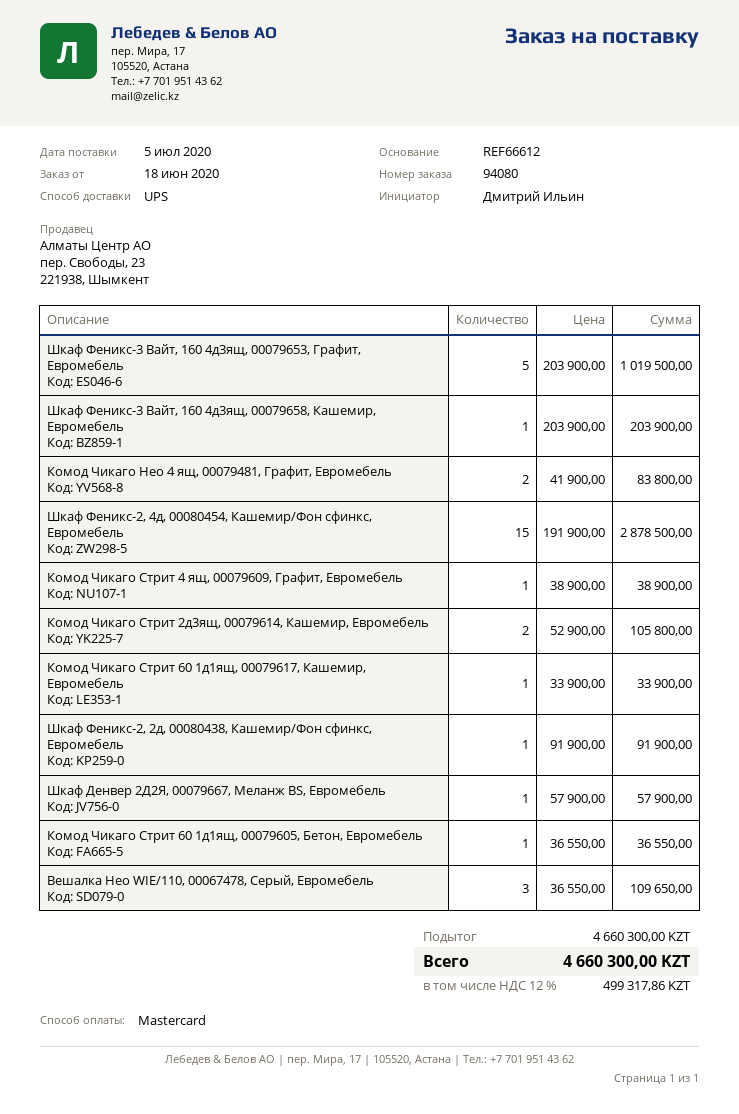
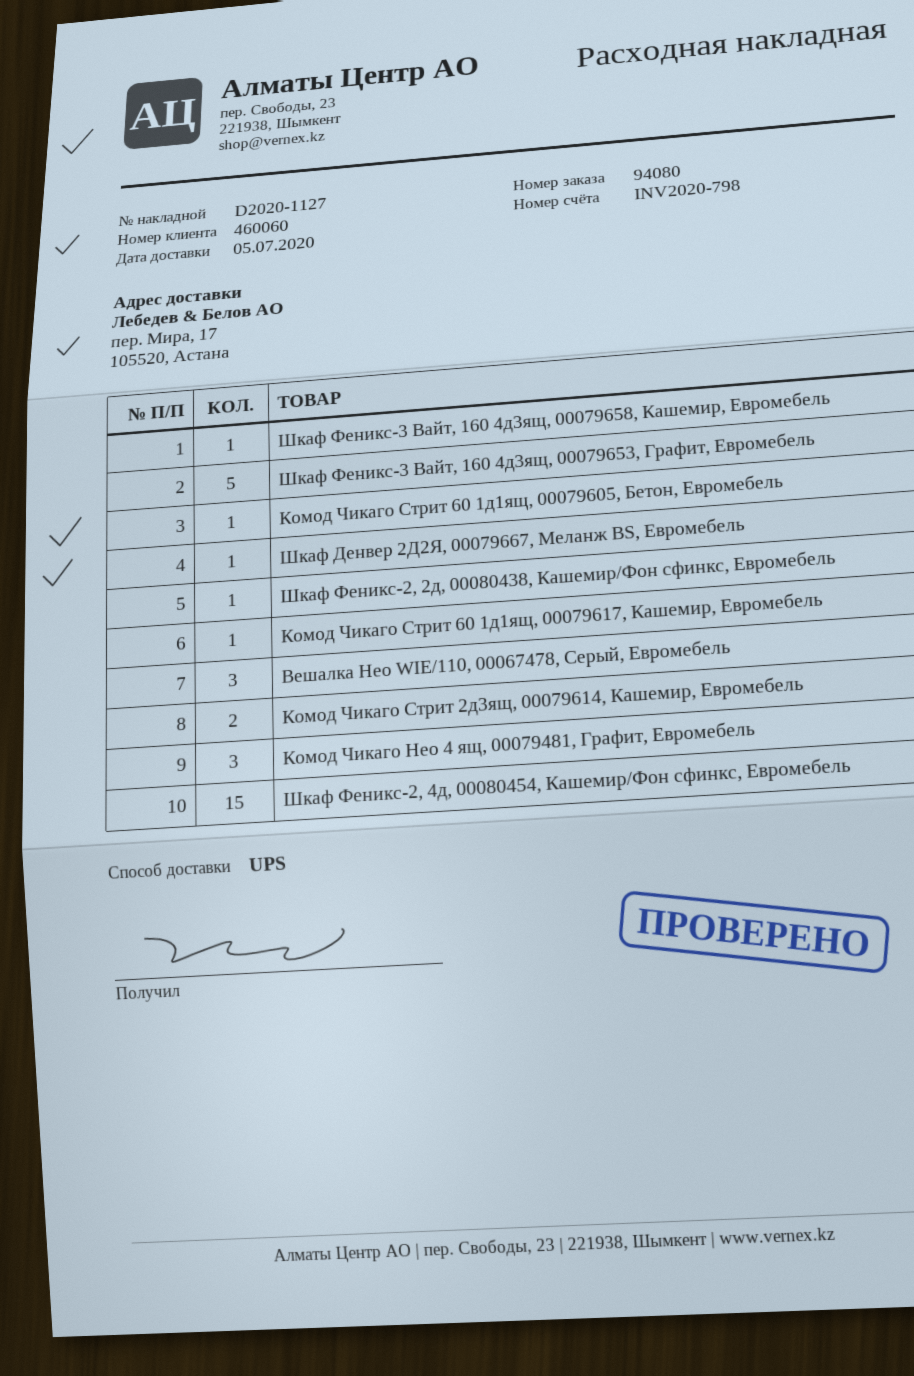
Комод Чикаго Нео 4 ящ, 00079481, Графит, Евромебель: 2 -> 3
Комод Чикаго Стрит 4 ящ, 00079609, Графит, Евромебель: 1 -> none

